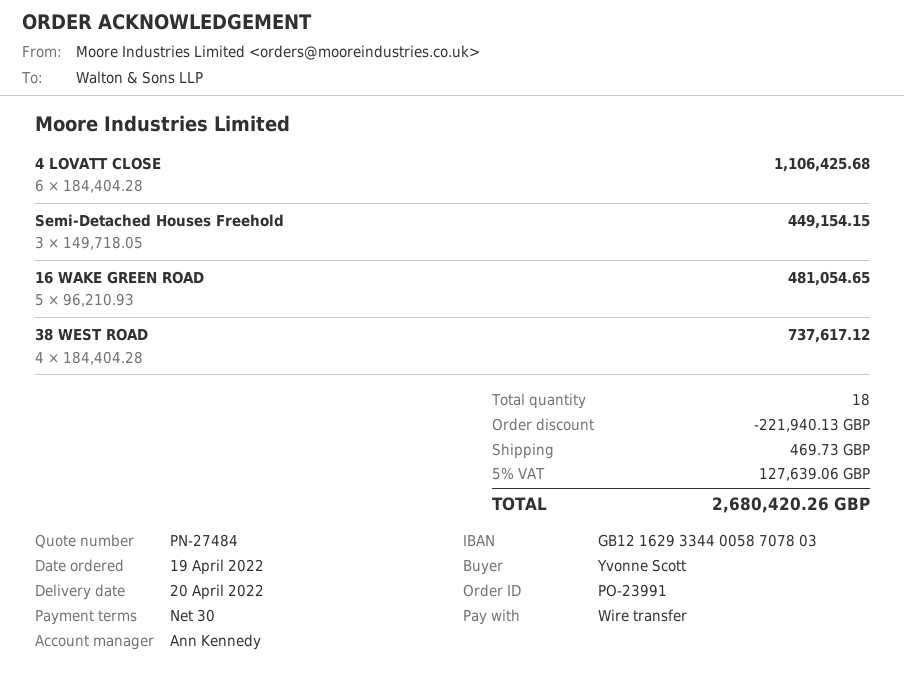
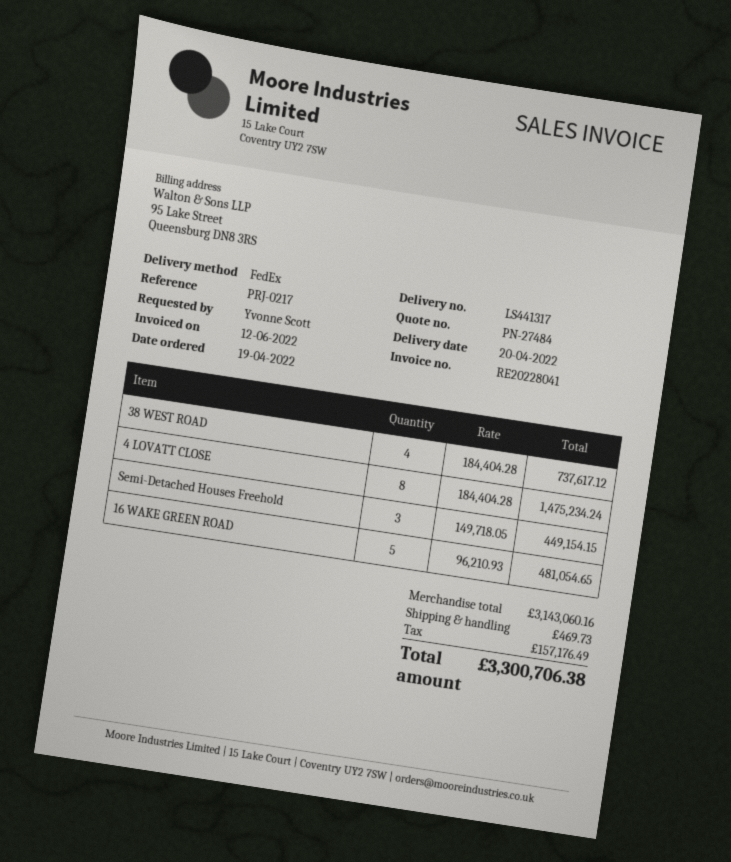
4 LOVATT CLOSE: 6 x 184404.28 = 1106425.68 -> 8 x 184404.28 = 1475234.24
discount: 221940.13 -> none
tax: 127639.06 -> 157176.49
total: 2680420.26 -> 3300706.38

